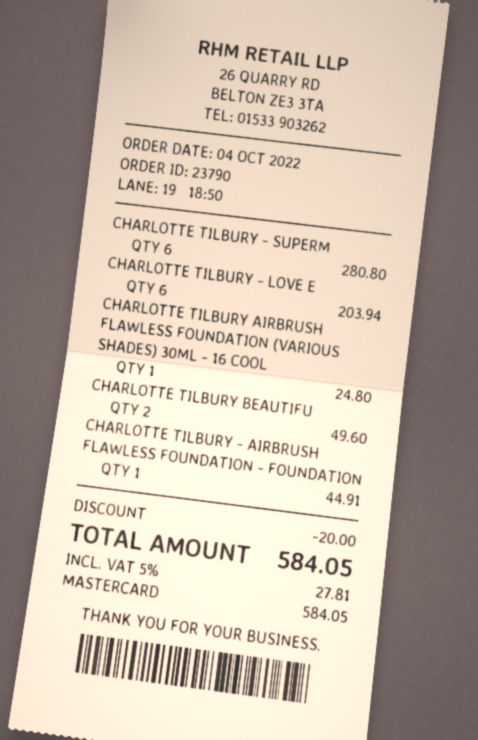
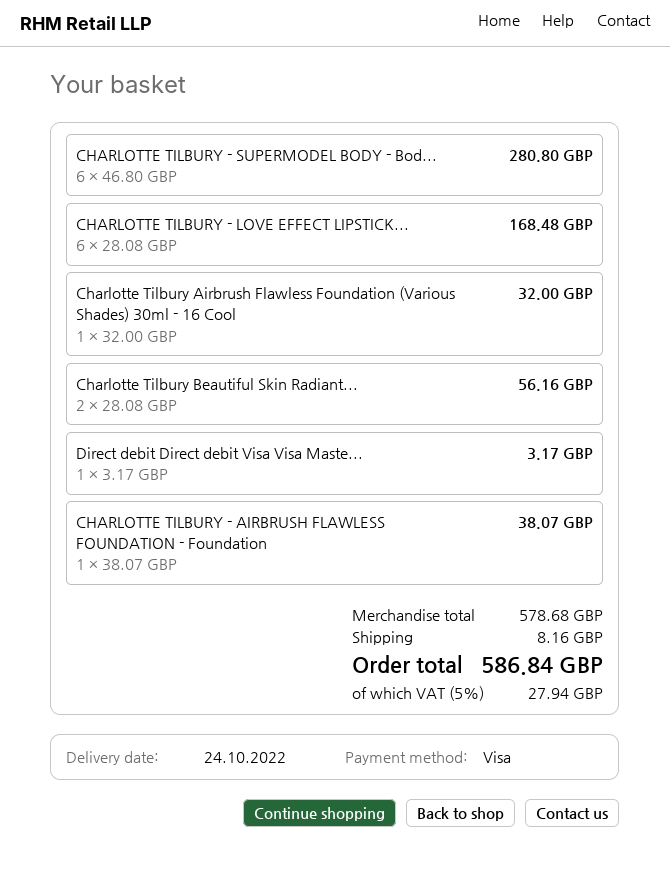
payment method: Mastercard -> Visa
CHARLOTTE TILBURY - LOVE E: 6 for 203.94 -> 6 for 168.48
CHARLOTTE TILBURY AIRBRUSH FLAWLESS FOUNDATION (VARIOUS SHADES) 30ML - 16 COOL: 1 for 24.80 -> 1 for 32.00
CHARLOTTE TILBURY BEAUTIFU: 2 for 49.60 -> 2 for 56.16
CHARLOTTE TILBURY - AIRBRUSH FLAWLESS FOUNDATION - FOUNDATION: 1 for 44.91 -> 1 for 38.07
Direct debit Direct debit Visa Visa Maste...: none -> 1 for 3.17
discount: 20.00 -> none
shipping: none -> 8.16
tax: 5% = 27.81 -> 5% = 27.94
total: 584.05 -> 586.84

